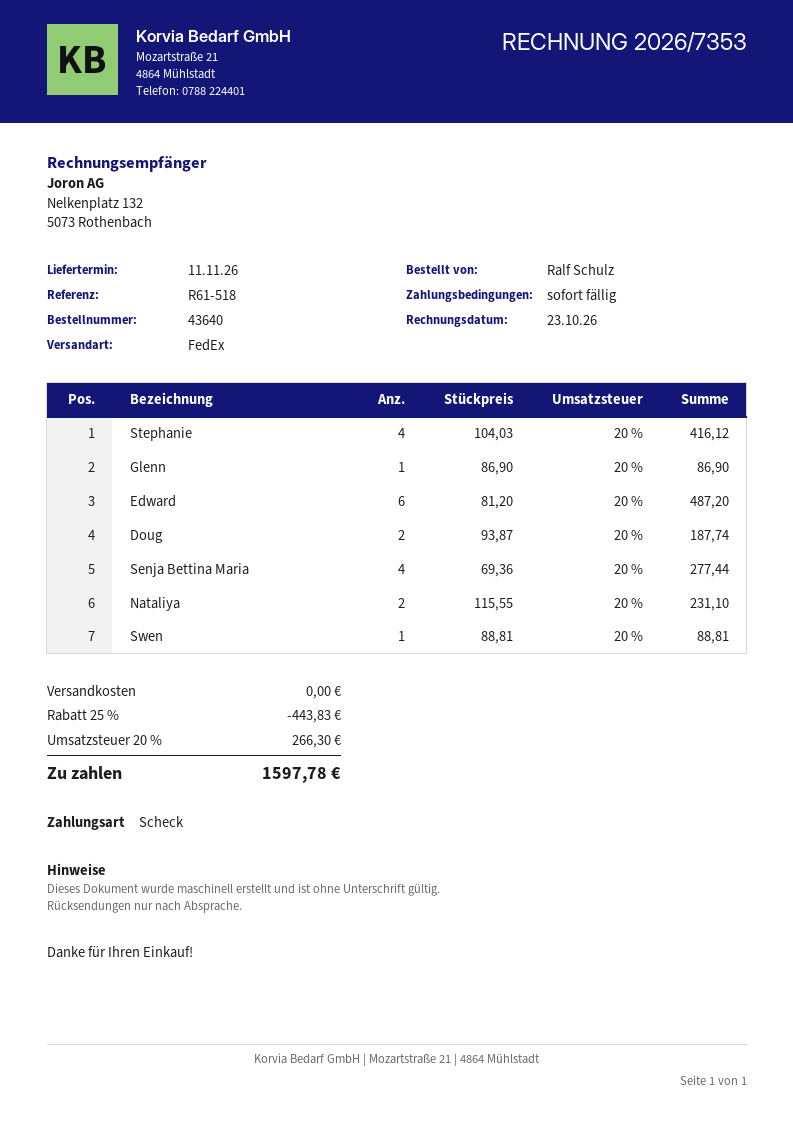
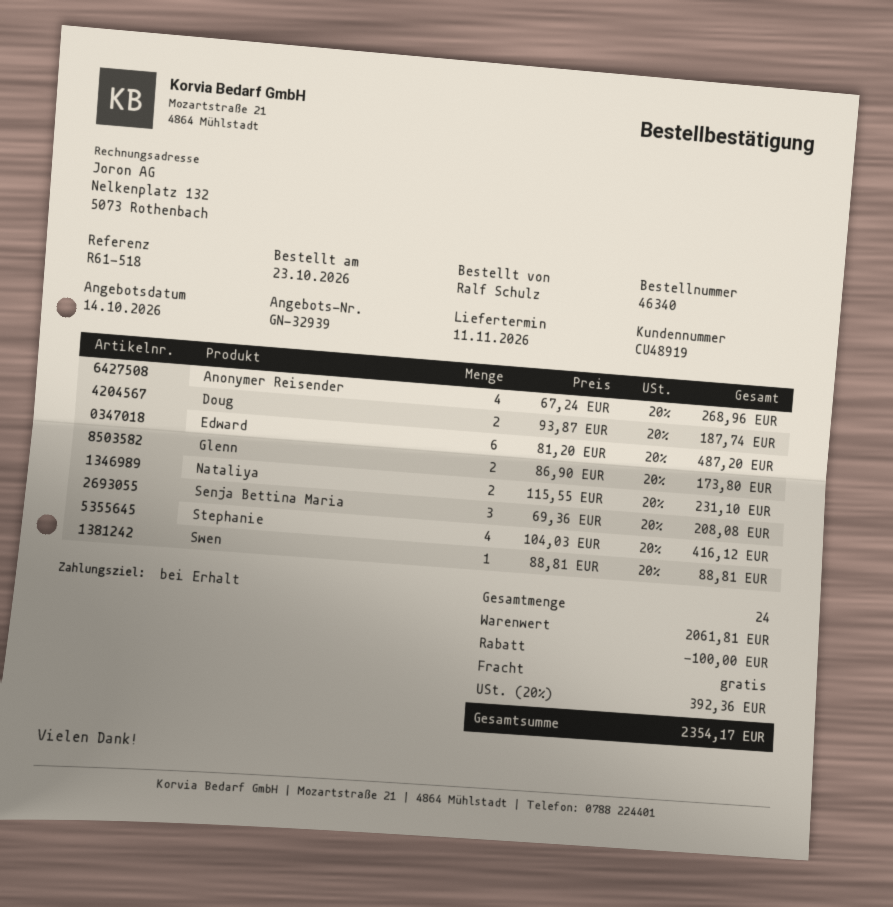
order number: 43640 -> 46340
Glenn: 1 x 86.90 = 86.90 -> 2 x 86.90 = 173.80
Senja Bettina Maria: 4 x 69.36 = 277.44 -> 3 x 69.36 = 208.08
Anonymer Reisender: none -> 4 x 67.24 = 268.96
discount: 443.83 -> 100.00
tax: 20% = 266.30 -> 20% = 392.36
total: 1597.78 -> 2354.17

